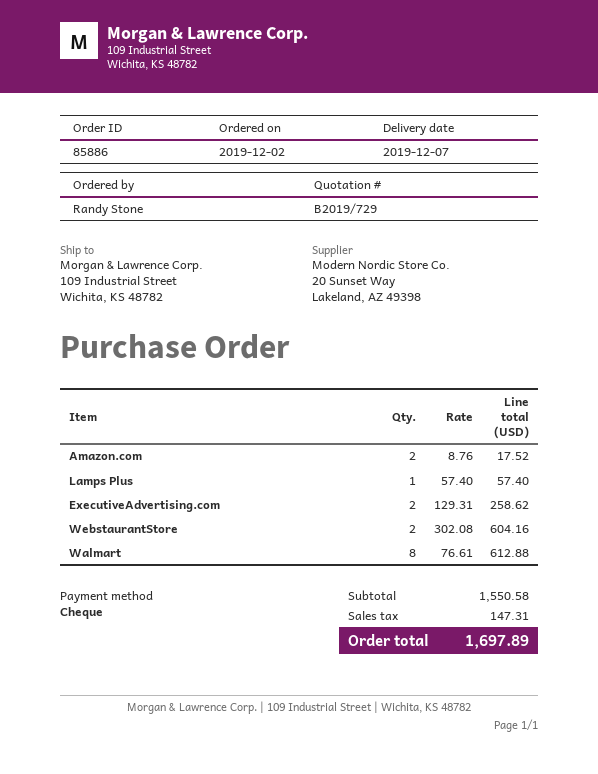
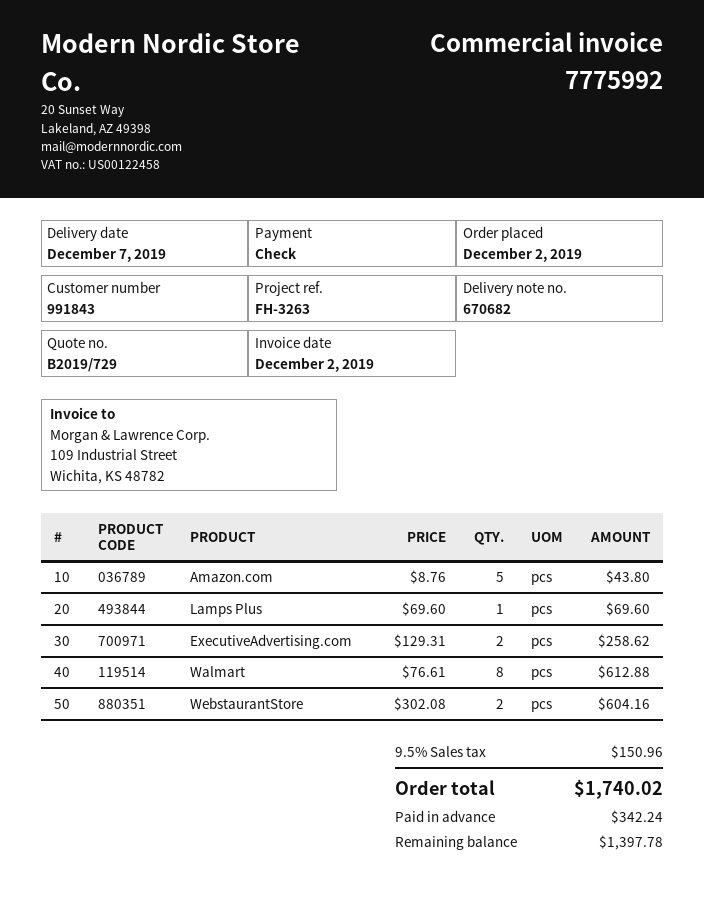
Amazon.com: 2 x 8.76 = 17.52 -> 5 x 8.76 = 43.80
Lamps Plus: 1 x 57.40 = 57.40 -> 1 x 69.60 = 69.60
tax: 147.31 -> 150.96
total: 1697.89 -> 1740.02

